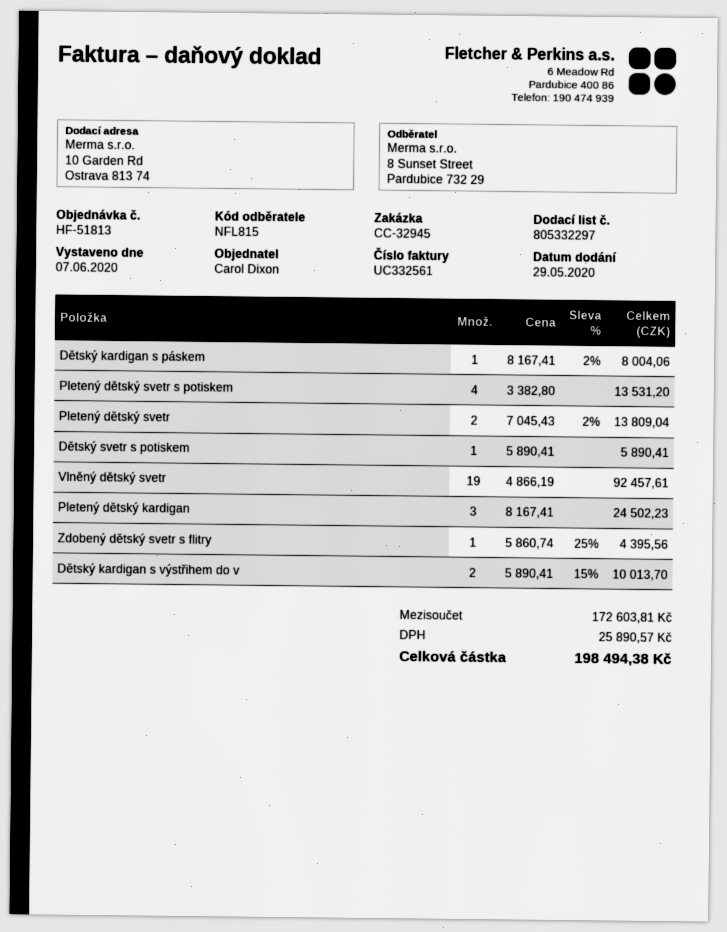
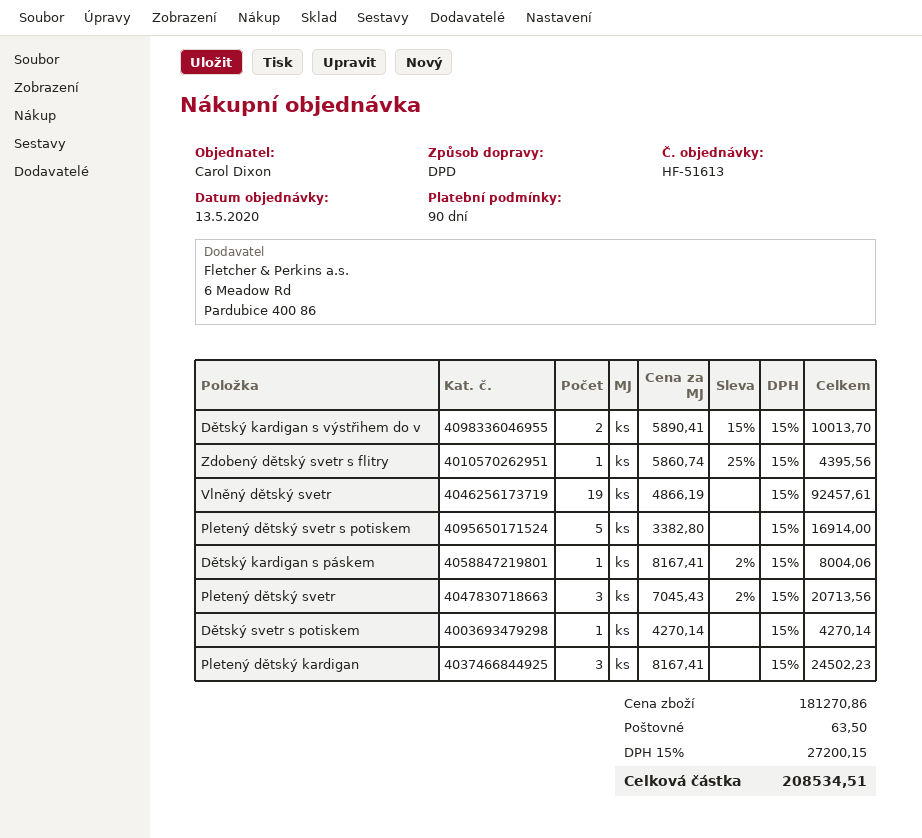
order number: HF-51813 -> HF-51613
Pletený dětský svetr s potiskem: 4 x 3382.80 = 13531.20 -> 5 x 3382.80 = 16914.00
Pletený dětský svetr: 2 x 7045.43 - 2% = 13809.04 -> 3 x 7045.43 - 2% = 20713.56
Dětský svetr s potiskem: 1 x 5890.41 = 5890.41 -> 1 x 4270.14 = 4270.14
subtotal: 172603.81 -> 181270.86
shipping: none -> 63.50
tax: 25890.57 -> 27200.15
total: 198494.38 -> 208534.51

